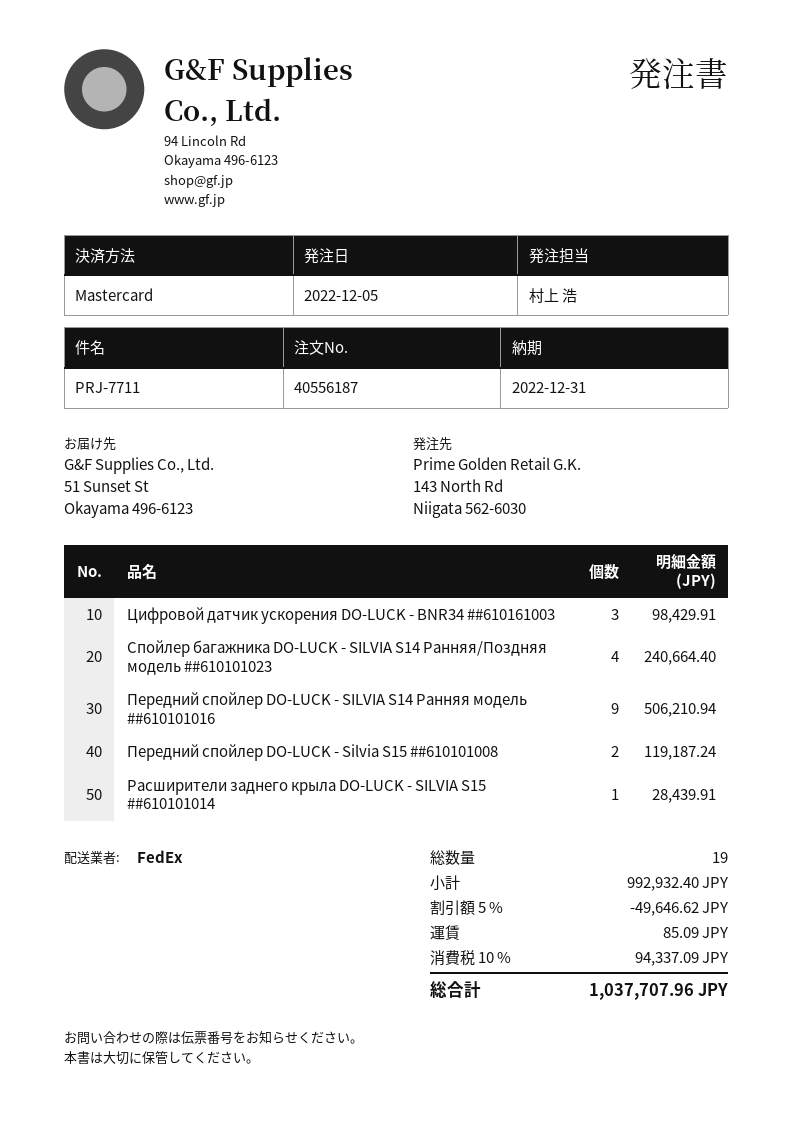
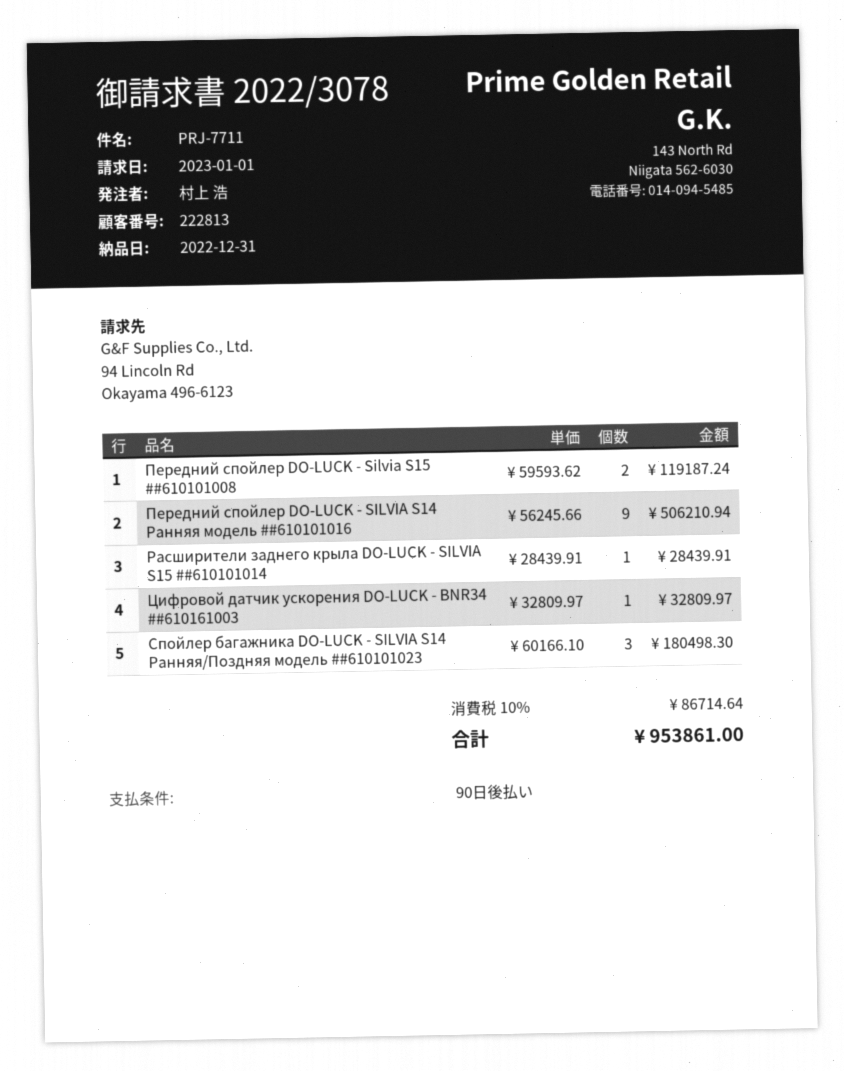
Цифровой датчик ускорения DO-LUCK - BNR34 ##610161003: 3 for 98429.91 -> 1 for 32809.97
Спойлер багажника DO-LUCK - SILVIA S14 Ранняя/Поздняя модель ##610101023: 4 for 240664.40 -> 3 for 180498.30
discount: 5% = 49646.62 -> none
shipping: 85.09 -> none
tax: 10% = 94337.09 -> 10% = 86714.64
total: 1037707.96 -> 953861.00

